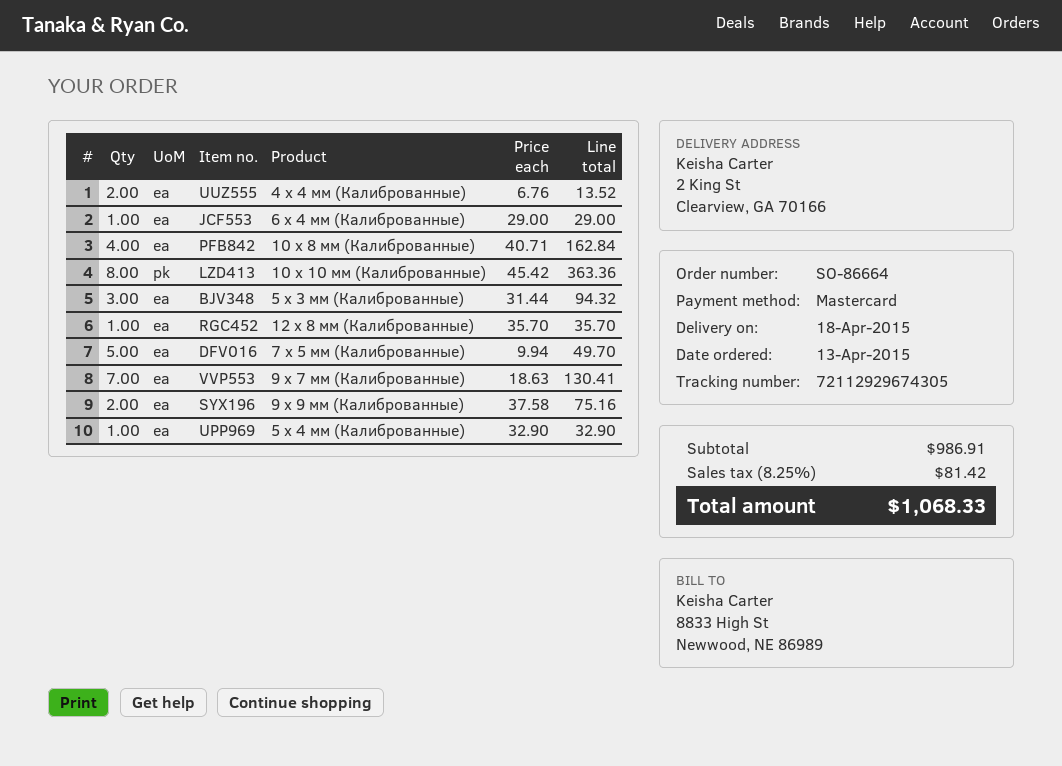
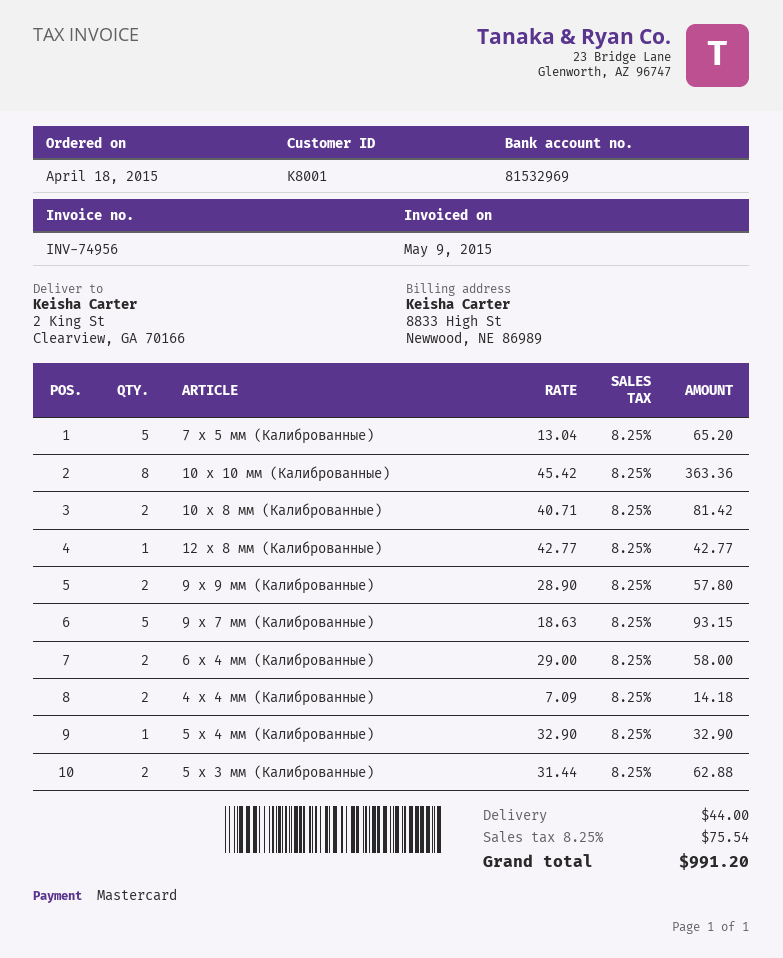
order date: 2015-04-13 -> 2015-04-18
4 x 4 мм (Калиброванные): 2 x 6.76 = 13.52 -> 2 x 7.09 = 14.18
6 x 4 мм (Калиброванные): 1 x 29.00 = 29.00 -> 2 x 29.00 = 58.00
10 x 8 мм (Калиброванные): 4 x 40.71 = 162.84 -> 2 x 40.71 = 81.42
5 x 3 мм (Калиброванные): 3 x 31.44 = 94.32 -> 2 x 31.44 = 62.88
12 x 8 мм (Калиброванные): 1 x 35.70 = 35.70 -> 1 x 42.77 = 42.77
7 x 5 мм (Калиброванные): 5 x 9.94 = 49.70 -> 5 x 13.04 = 65.20
9 x 7 мм (Калиброванные): 7 x 18.63 = 130.41 -> 5 x 18.63 = 93.15
9 x 9 мм (Калиброванные): 2 x 37.58 = 75.16 -> 2 x 28.90 = 57.80
shipping: none -> 44.00
tax: 8.25% = 81.42 -> 8.25% = 75.54
total: 1068.33 -> 991.20

